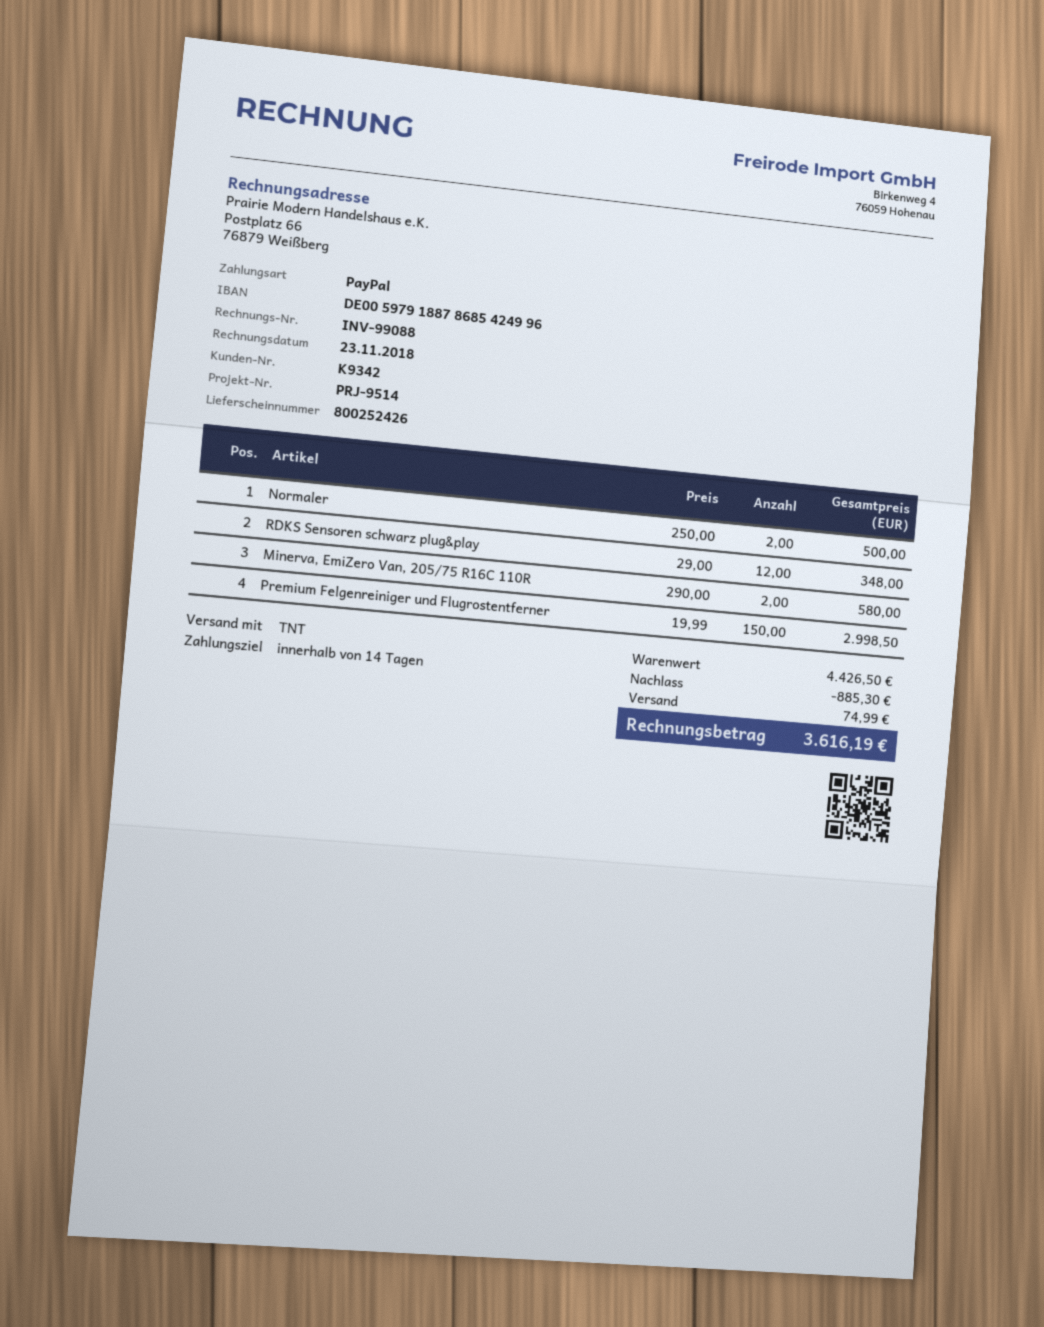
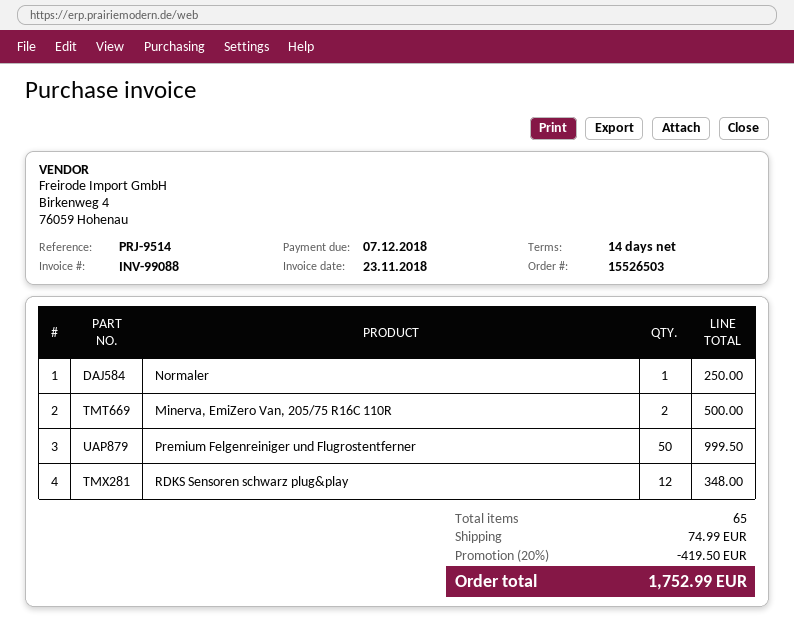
Normaler: 2 for 500.00 -> 1 for 250.00
Minerva, EmiZero Van, 205/75 R16C 110R: 2 for 580.00 -> 2 for 500.00
Premium Felgenreiniger und Flugrostentferner: 150 for 2998.50 -> 50 for 999.50
discount: 885.30 -> 419.50
total: 3616.19 -> 1752.99

